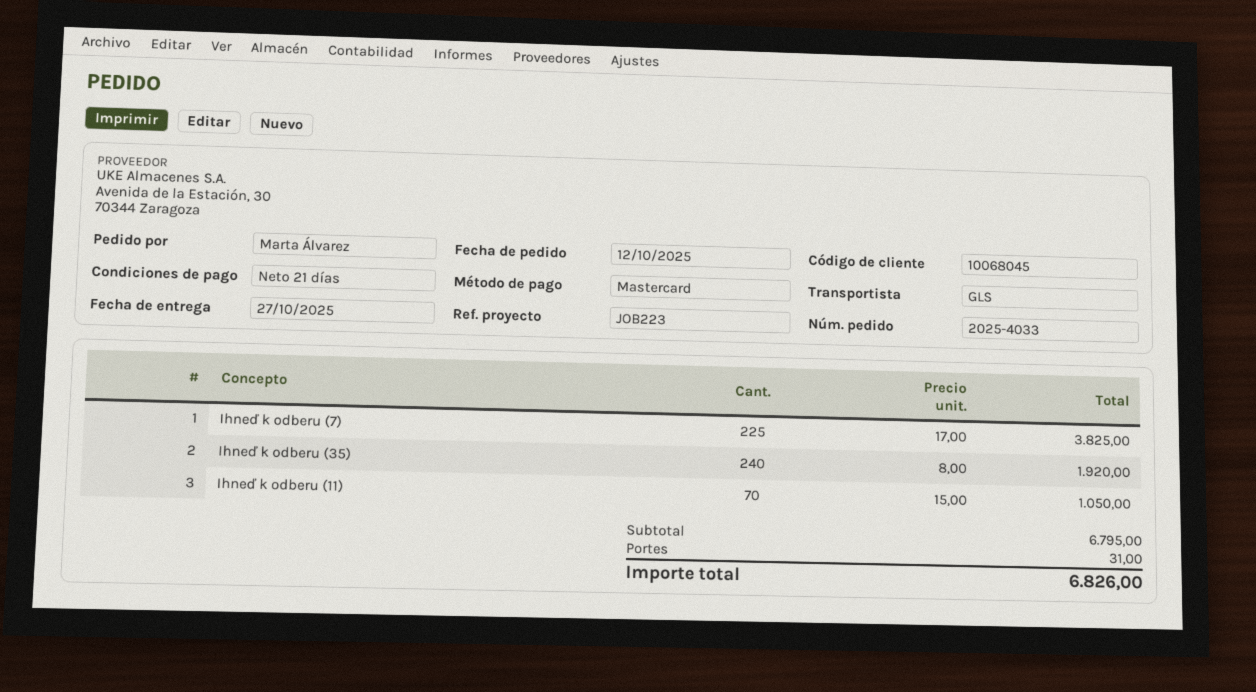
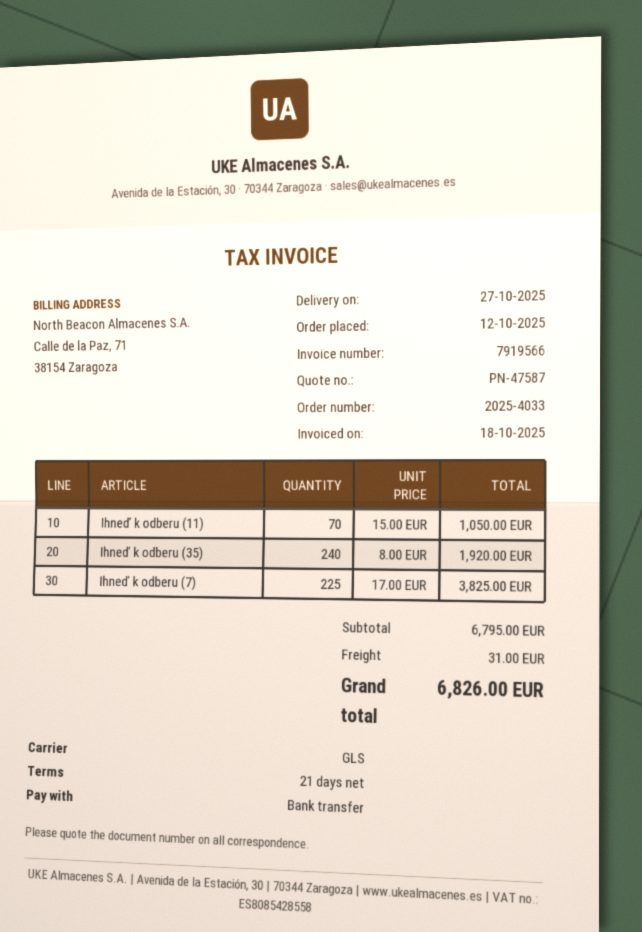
payment method: Mastercard -> bank transfer

